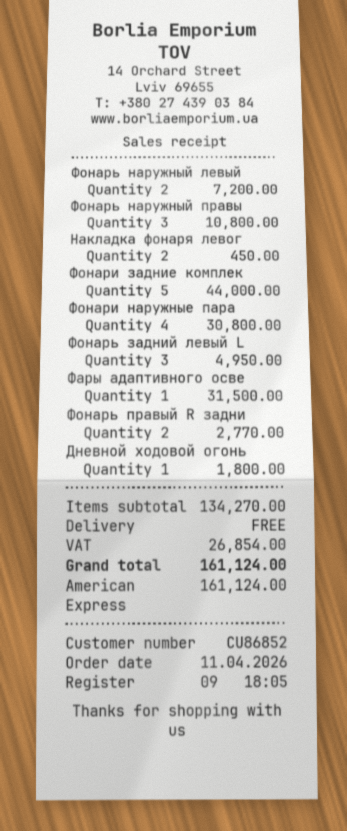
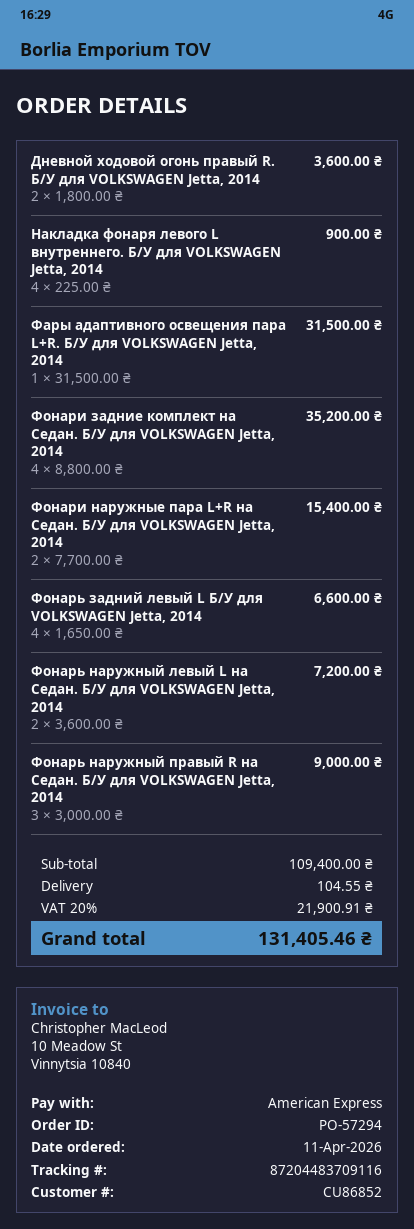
Фонарь наружный правы: 3 for 10800.00 -> 3 for 9000.00
Накладка фонаря левог: 2 for 450.00 -> 4 for 900.00
Фонари задние комплек: 5 for 44000.00 -> 4 for 35200.00
Фонари наружные пара: 4 for 30800.00 -> 2 for 15400.00
Фонарь задний левый L: 3 for 4950.00 -> 4 for 6600.00
Фонарь правый R задни: 2 for 2770.00 -> none
Дневной ходовой огонь: 1 for 1800.00 -> 2 for 3600.00
subtotal: 134270.00 -> 109400.00
shipping: 0.00 -> 104.55
tax: 26854.00 -> 21900.91
total: 161124.00 -> 131405.46

